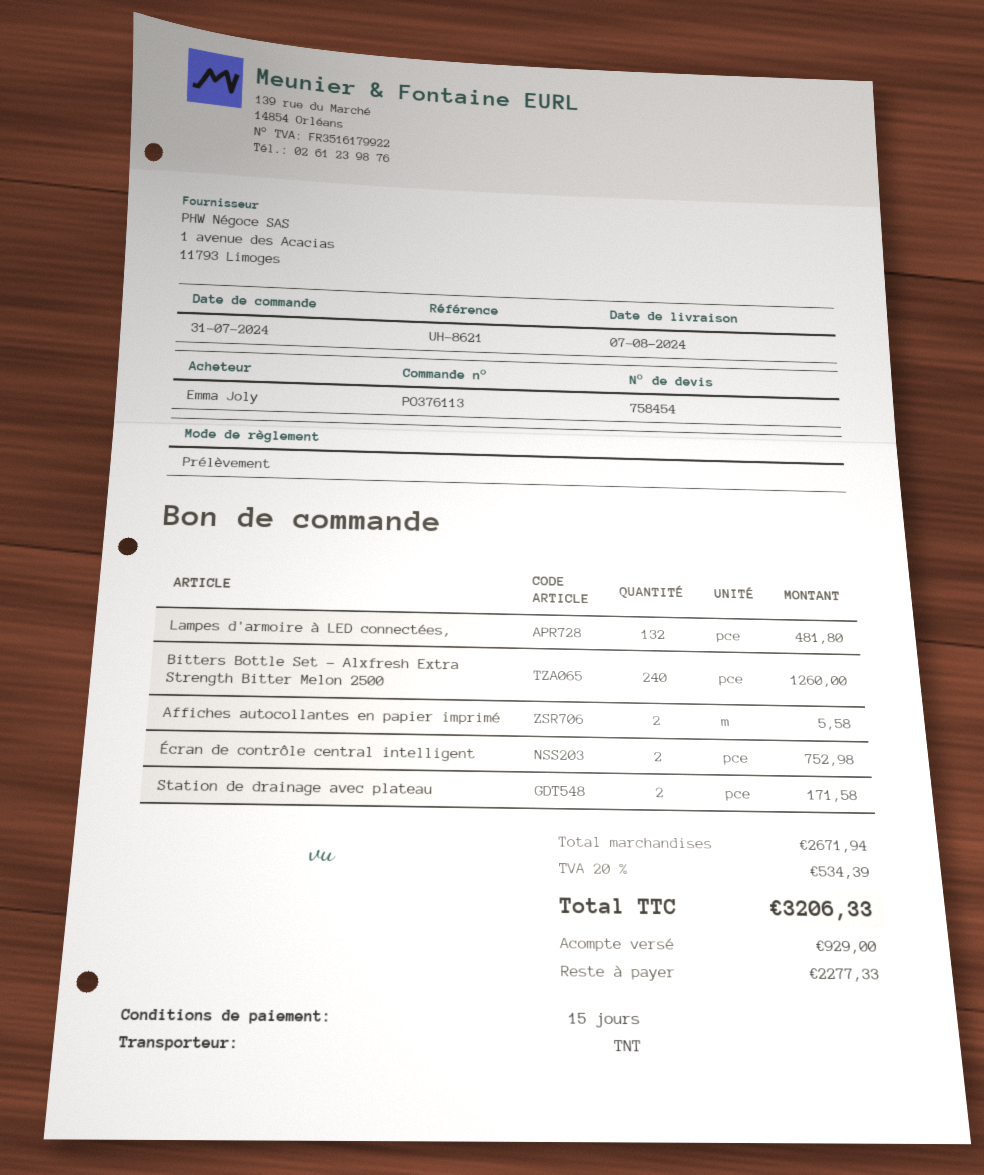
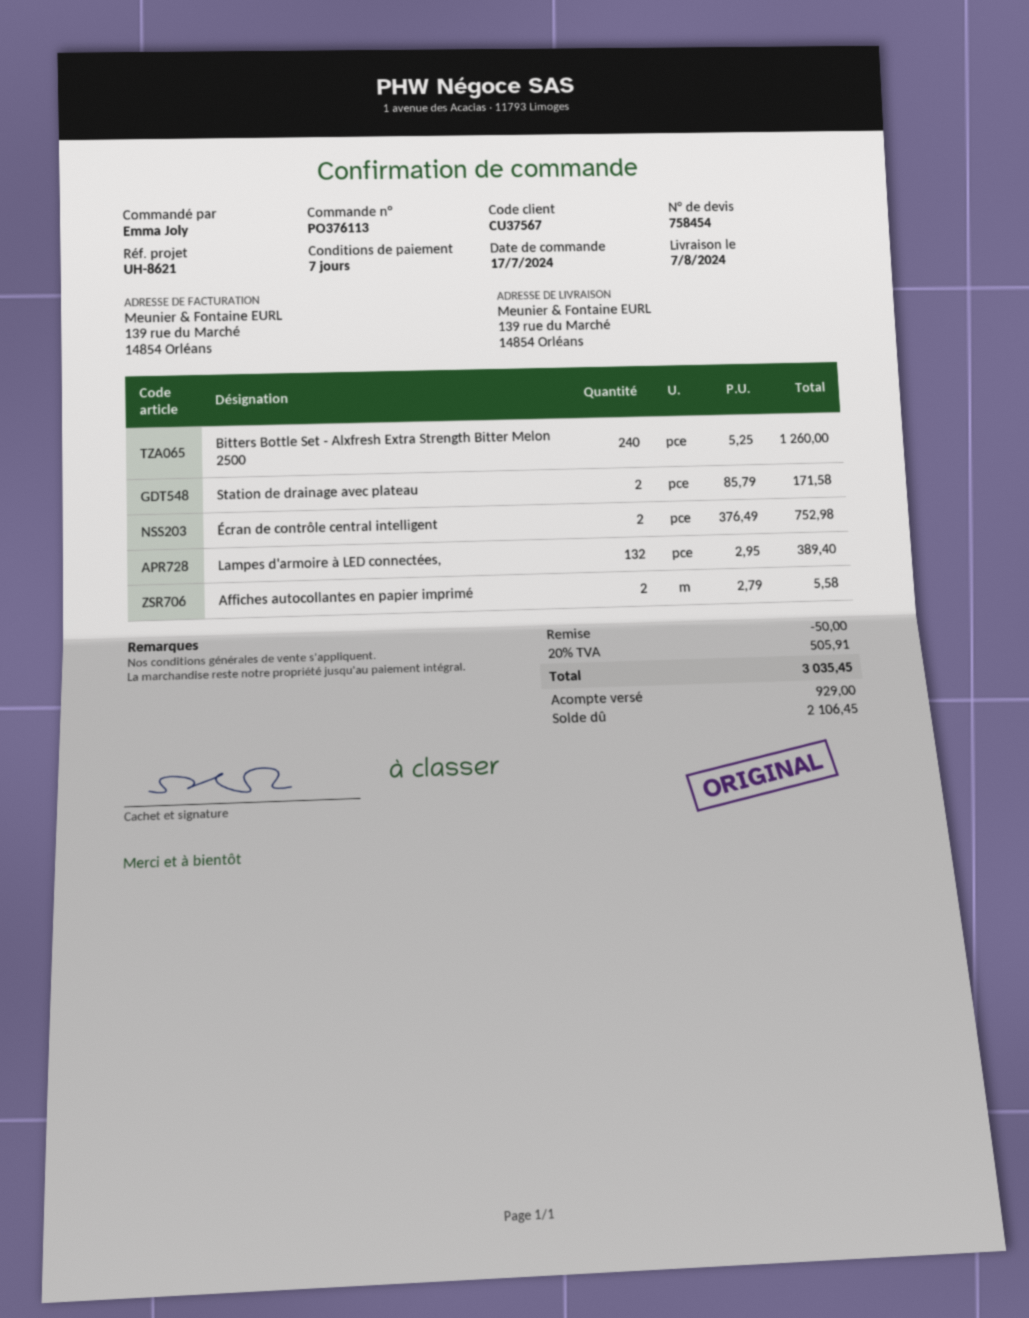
order date: 2024-07-31 -> 2024-07-17
payment terms: 15 days -> 7 days
Lampes d'armoire à LED connectées,: 132 for 481.80 -> 132 for 389.40
discount: none -> 50.00
tax: 20% = 534.39 -> 20% = 505.91
total: 3206.33 -> 3035.45
balance: 2277.33 -> 2106.45

